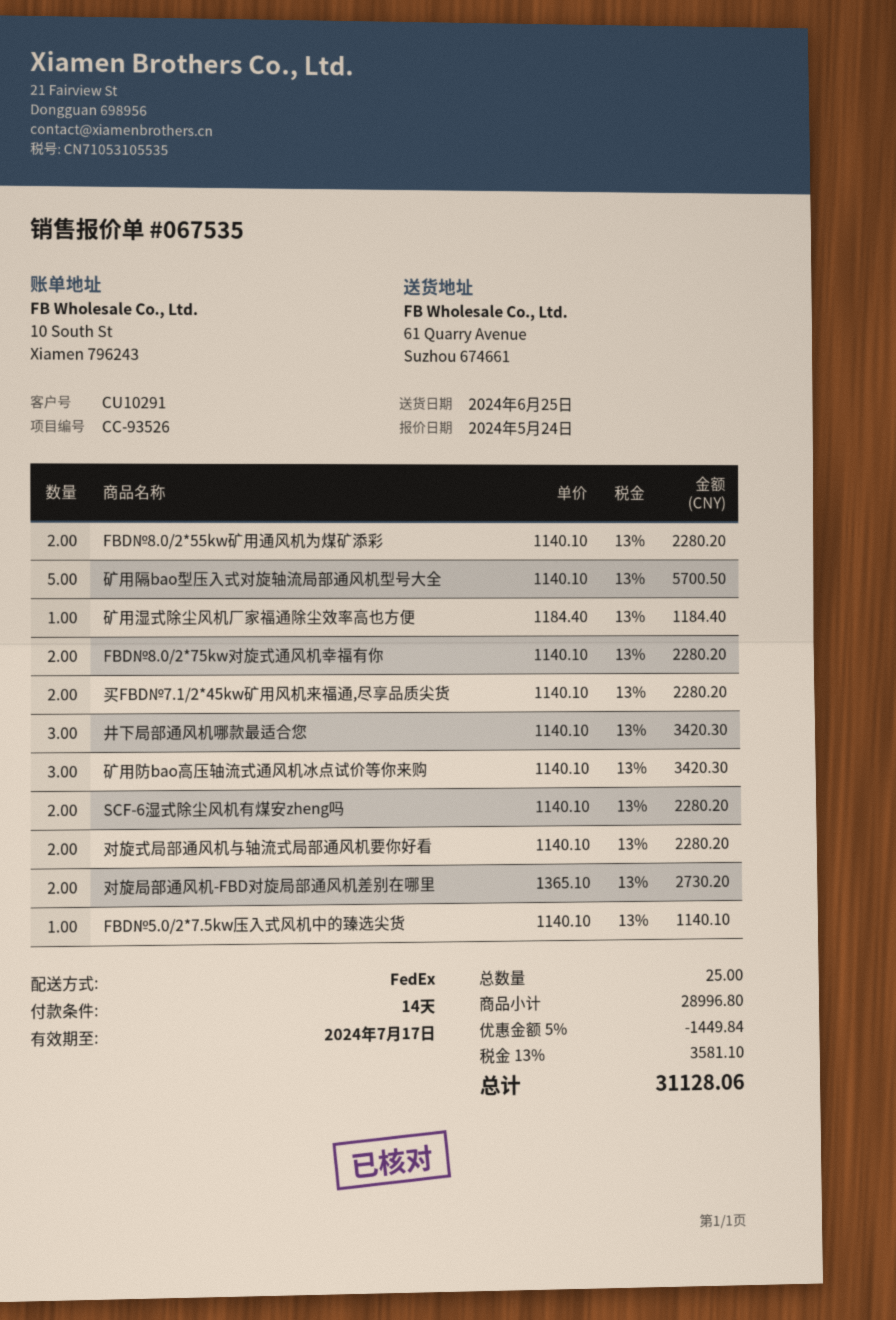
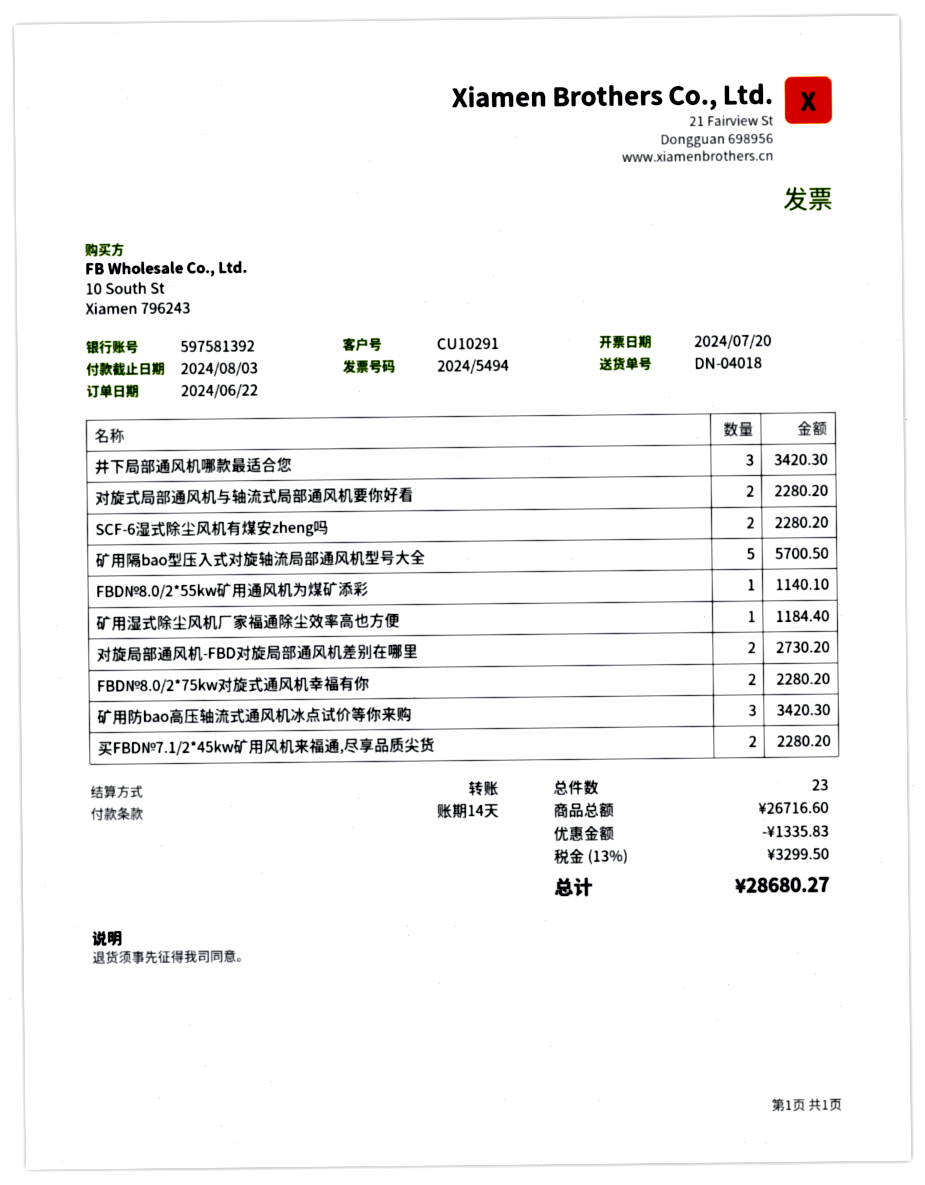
FBD№8.0/2*55kw矿用通风机为煤矿添彩: 2 for 2280.20 -> 1 for 1140.10
FBD№5.0/2*7.5kw压入式风机中的臻选尖货: 1 for 1140.10 -> none
total quantity: 25 -> 23
subtotal: 28996.80 -> 26716.60
discount: 1449.84 -> 1335.83
tax: 13% = 3581.10 -> 13% = 3299.50
total: 31128.06 -> 28680.27

